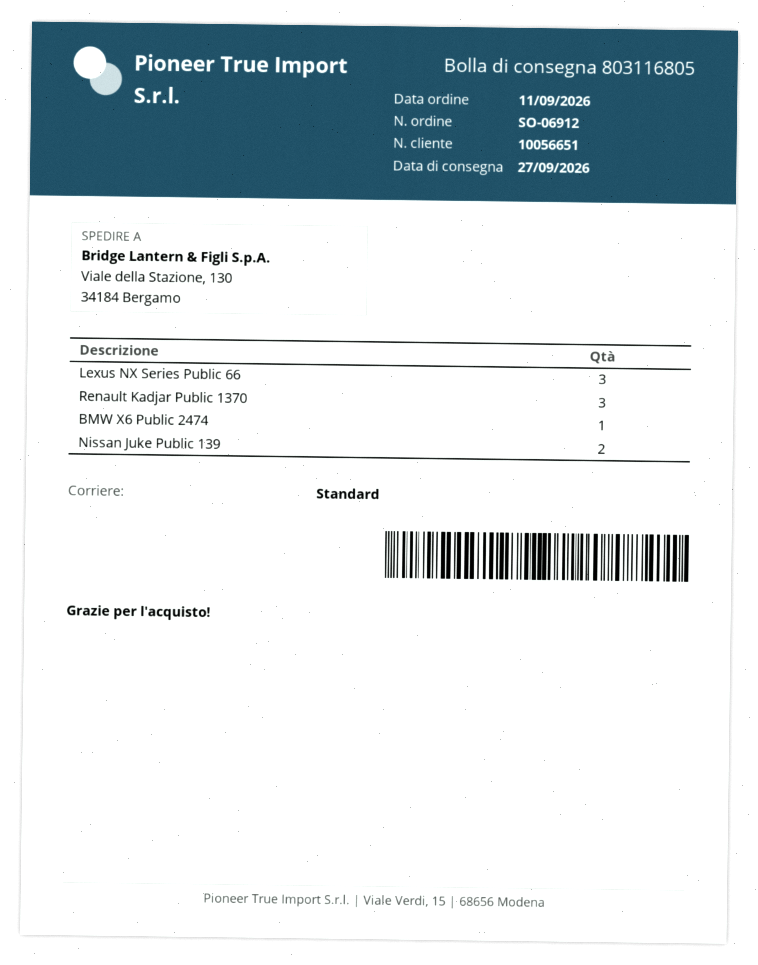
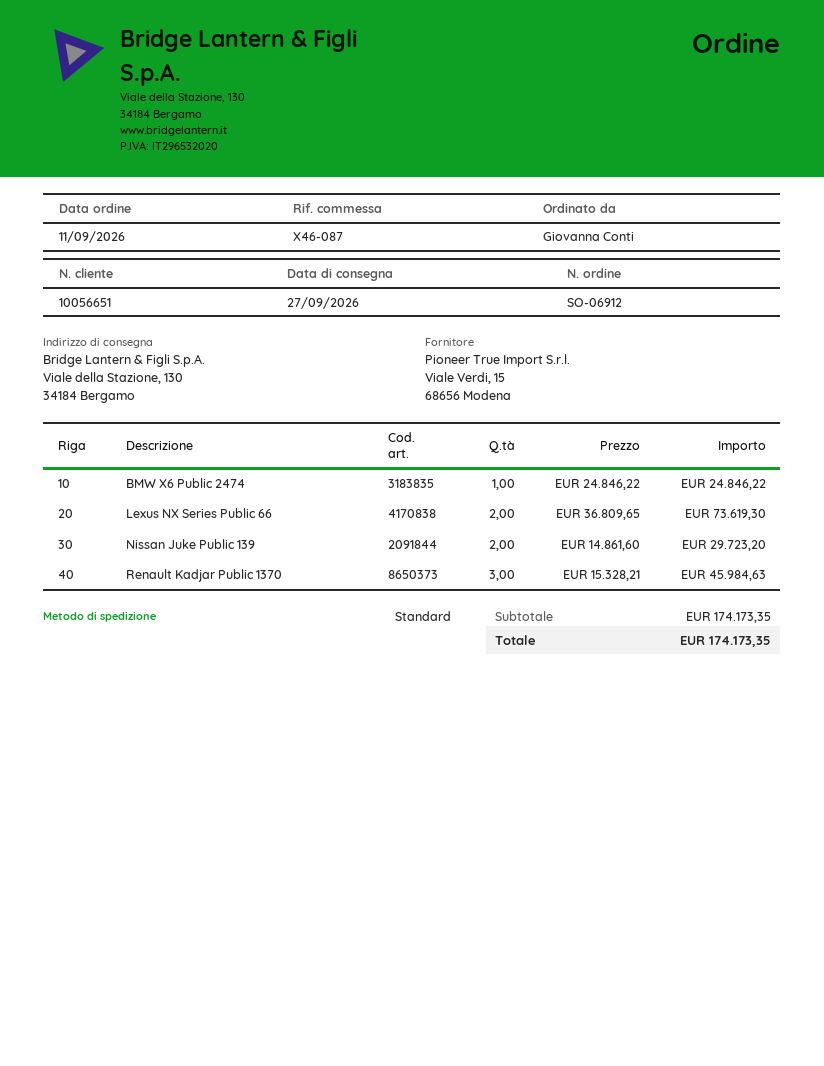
Lexus NX Series Public 66: 3 -> 2

